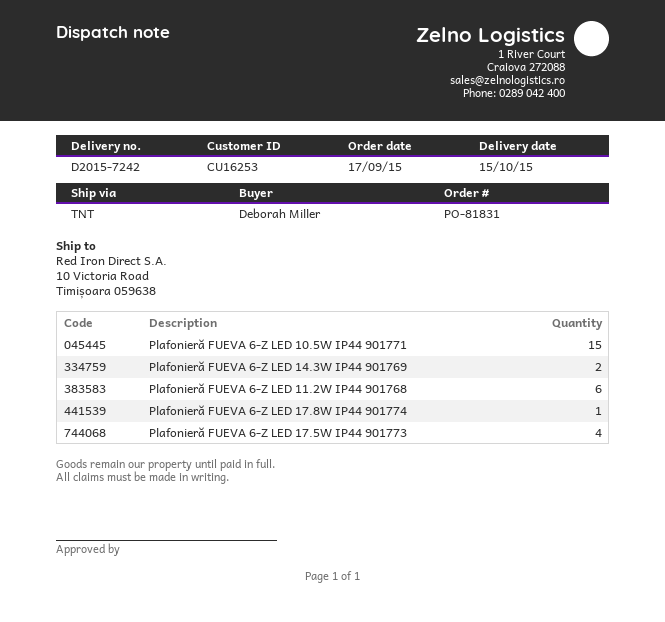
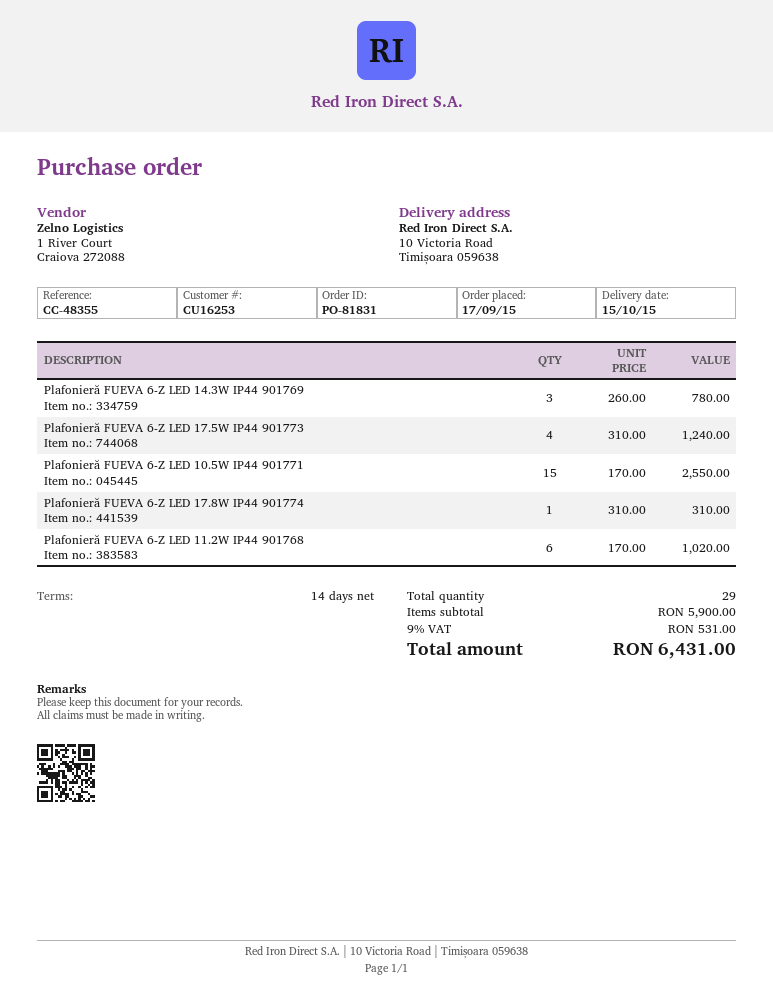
Plafonieră FUEVA 6-Z LED 14.3W IP44 901769: 2 -> 3

